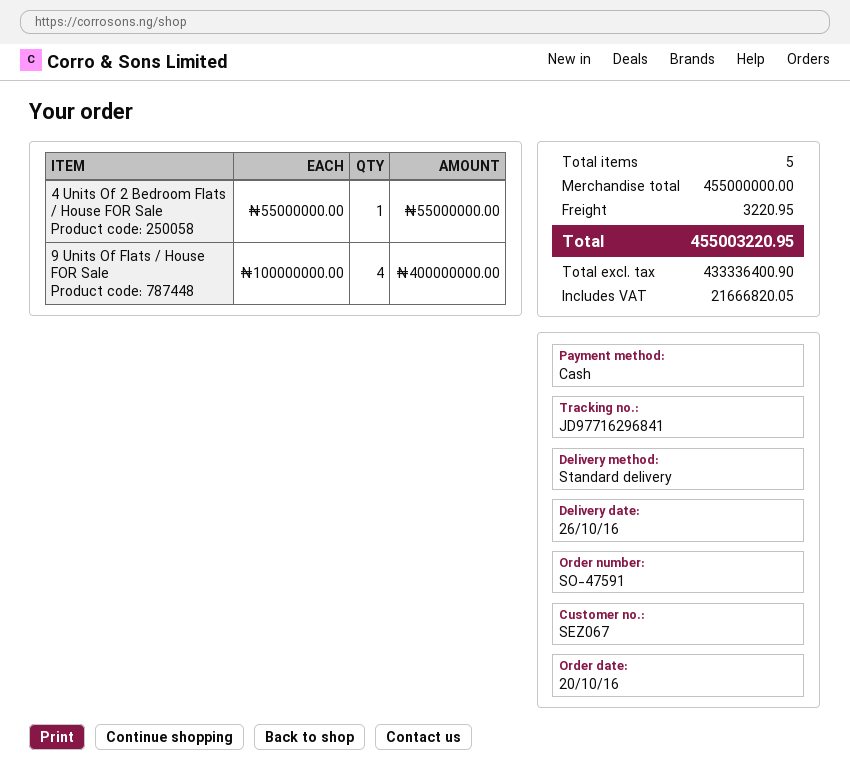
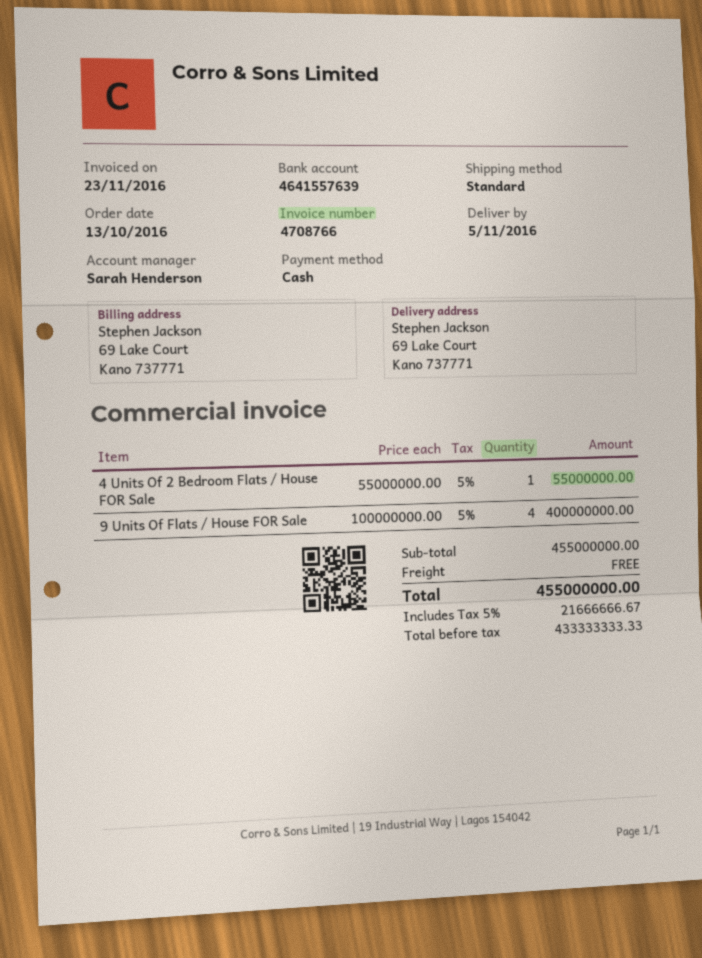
order date: 2016-10-20 -> 2016-10-13
delivery date: 2016-10-26 -> 2016-11-05
shipping: 3220.95 -> 0.00
net: 433336400.90 -> 433333333.33
tax: 21666820.05 -> 21666666.67
total: 455003220.95 -> 455000000.00

